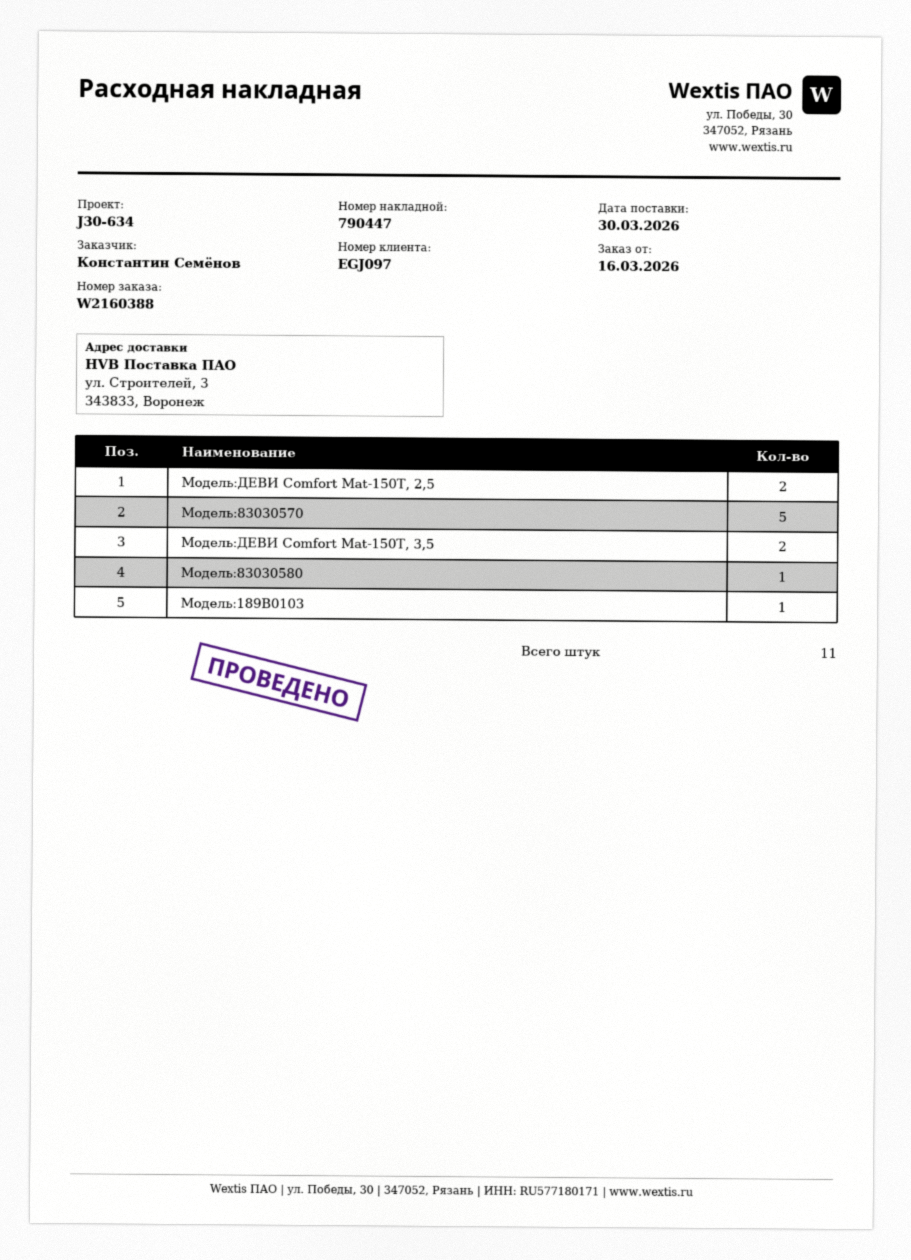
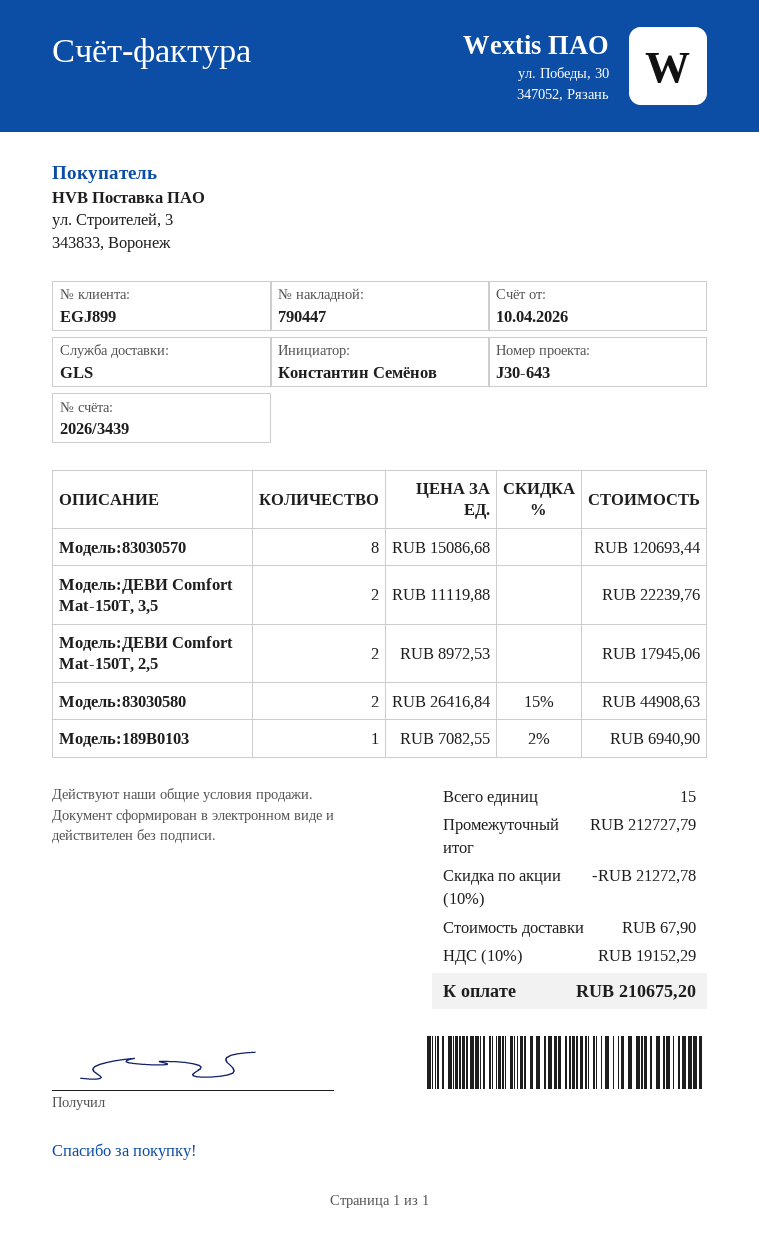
customer number: EGJ097 -> EGJ899
reference: J30-634 -> J30-643
Модель:83030570: 5 -> 8
Модель:83030580: 1 -> 2
total quantity: 11 -> 15

